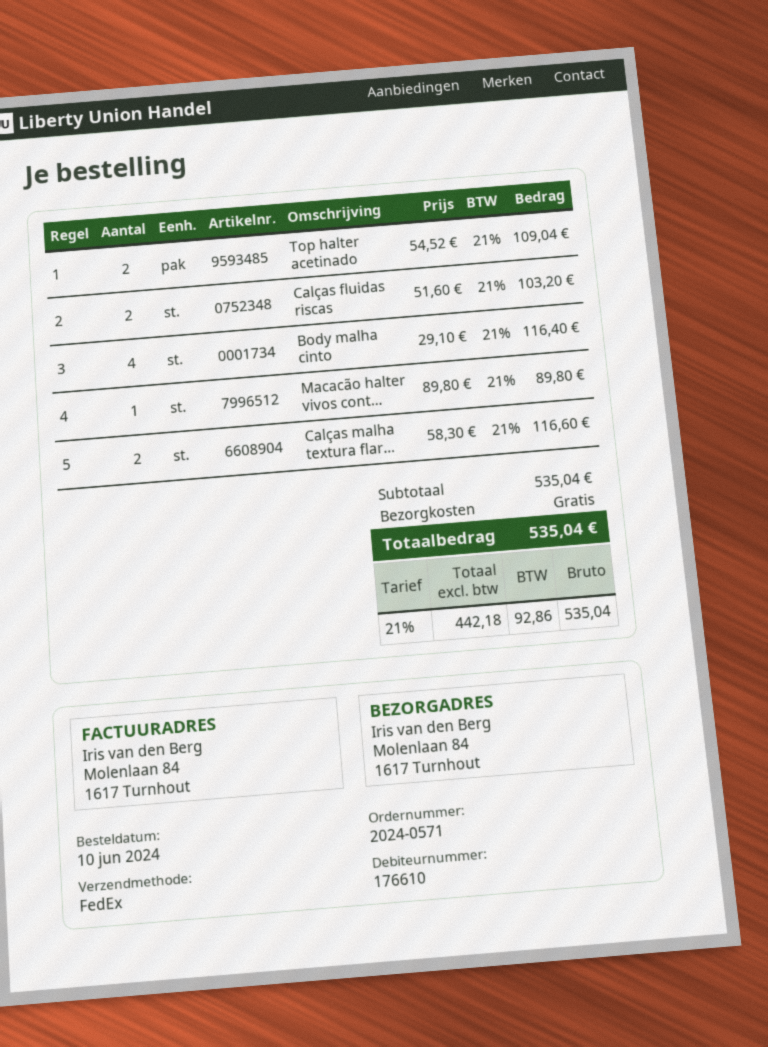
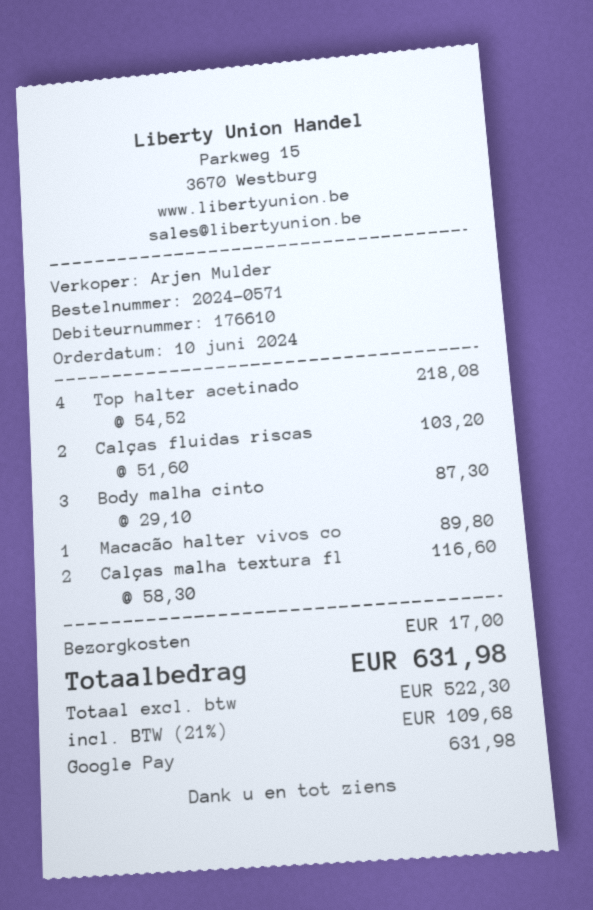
Top halter acetinado: 2 x 54.52 = 109.04 -> 4 x 54.52 = 218.08
Body malha cinto: 4 x 29.10 = 116.40 -> 3 x 29.10 = 87.30
shipping: 0.00 -> 17.00
net: 442.18 -> 522.30
tax: 21% = 92.86 -> 21% = 109.68
total: 535.04 -> 631.98

